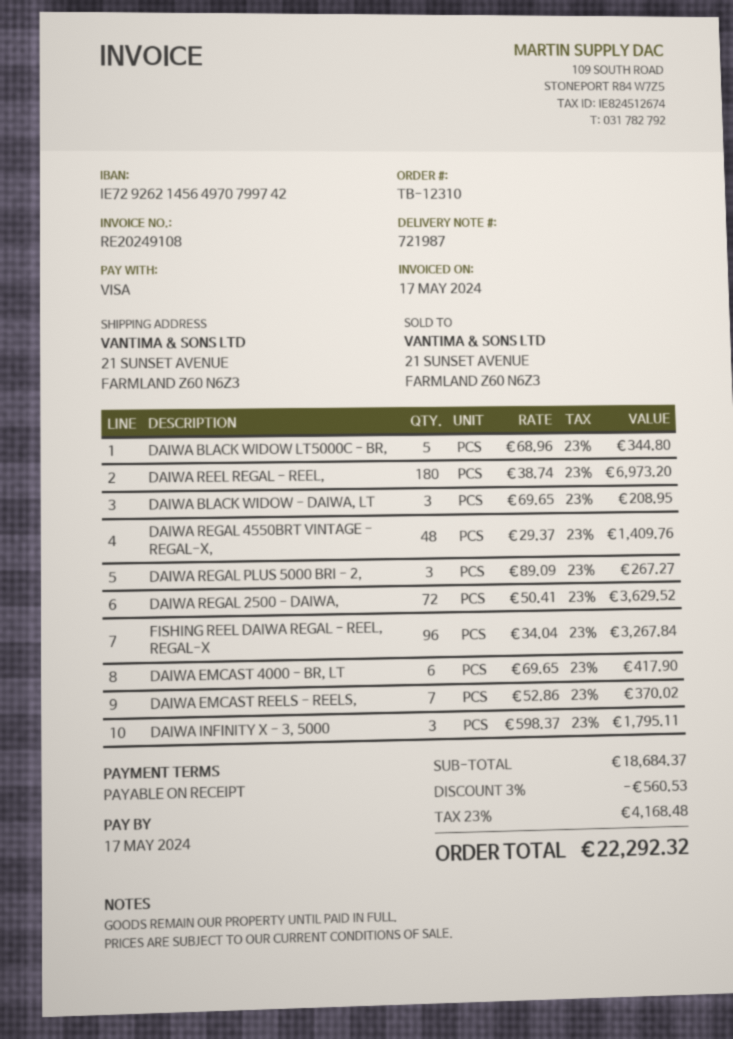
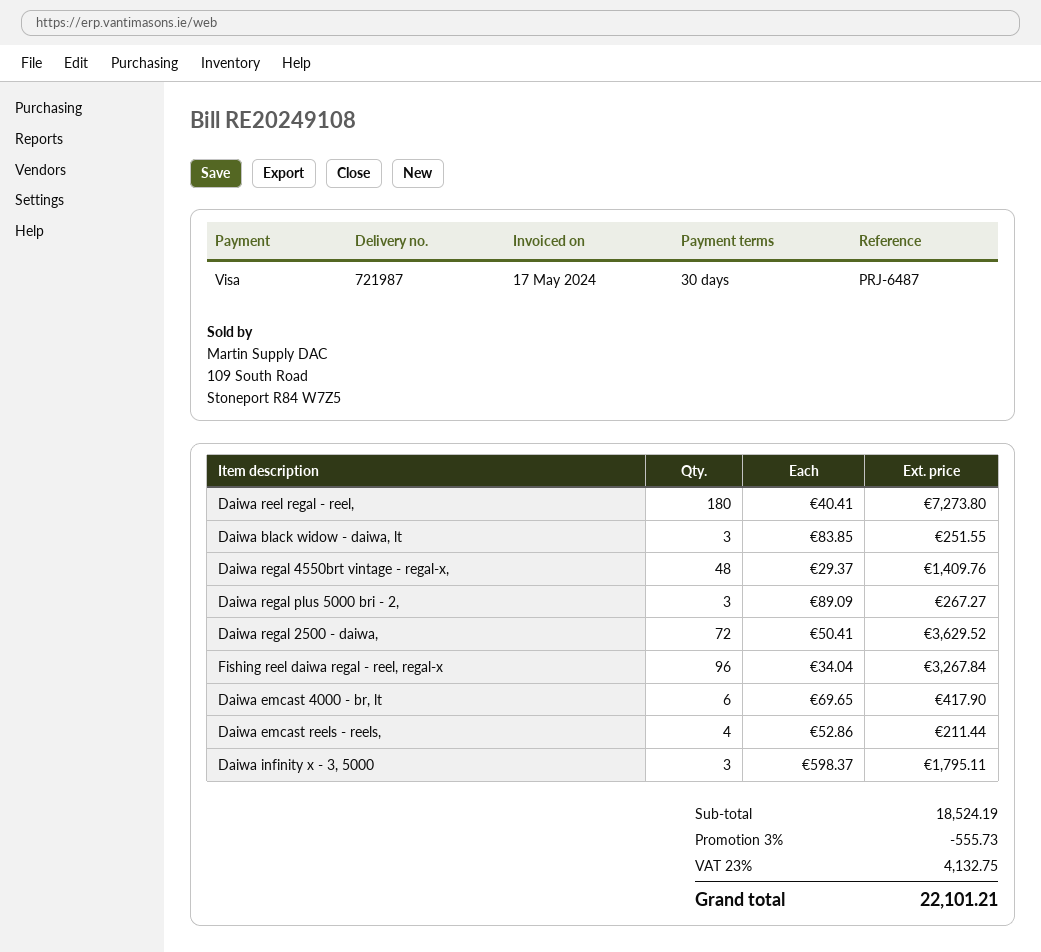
payment terms: on receipt -> 30 days
DAIWA BLACK WIDOW LT5000C - BR,: 5 x 68.96 = 344.80 -> none
DAIWA REEL REGAL - REEL,: 180 x 38.74 = 6973.20 -> 180 x 40.41 = 7273.80
DAIWA BLACK WIDOW - DAIWA, LT: 3 x 69.65 = 208.95 -> 3 x 83.85 = 251.55
DAIWA EMCAST REELS - REELS,: 7 x 52.86 = 370.02 -> 4 x 52.86 = 211.44
subtotal: 18684.37 -> 18524.19
discount: 3% = 560.53 -> 3% = 555.73
tax: 23% = 4168.48 -> 23% = 4132.75
total: 22292.32 -> 22101.21

